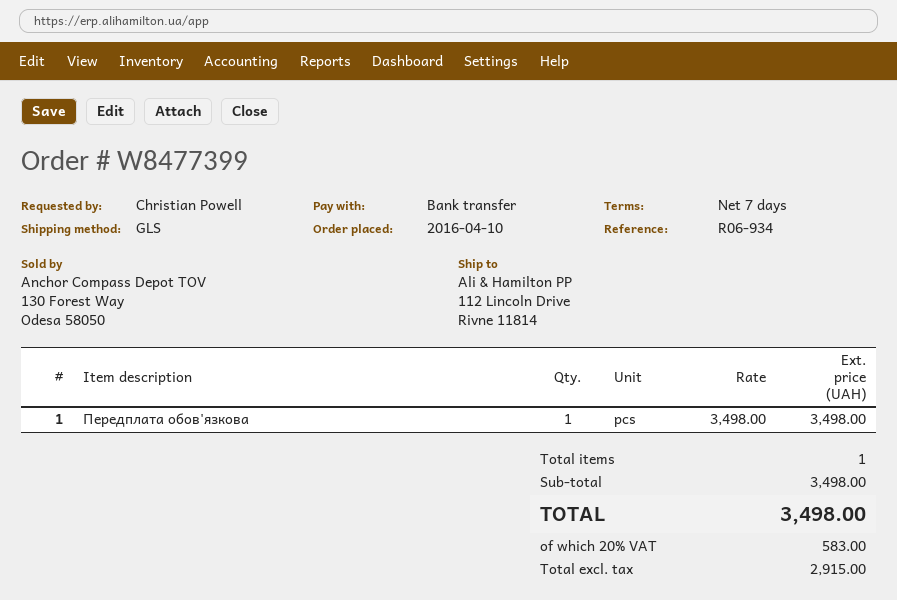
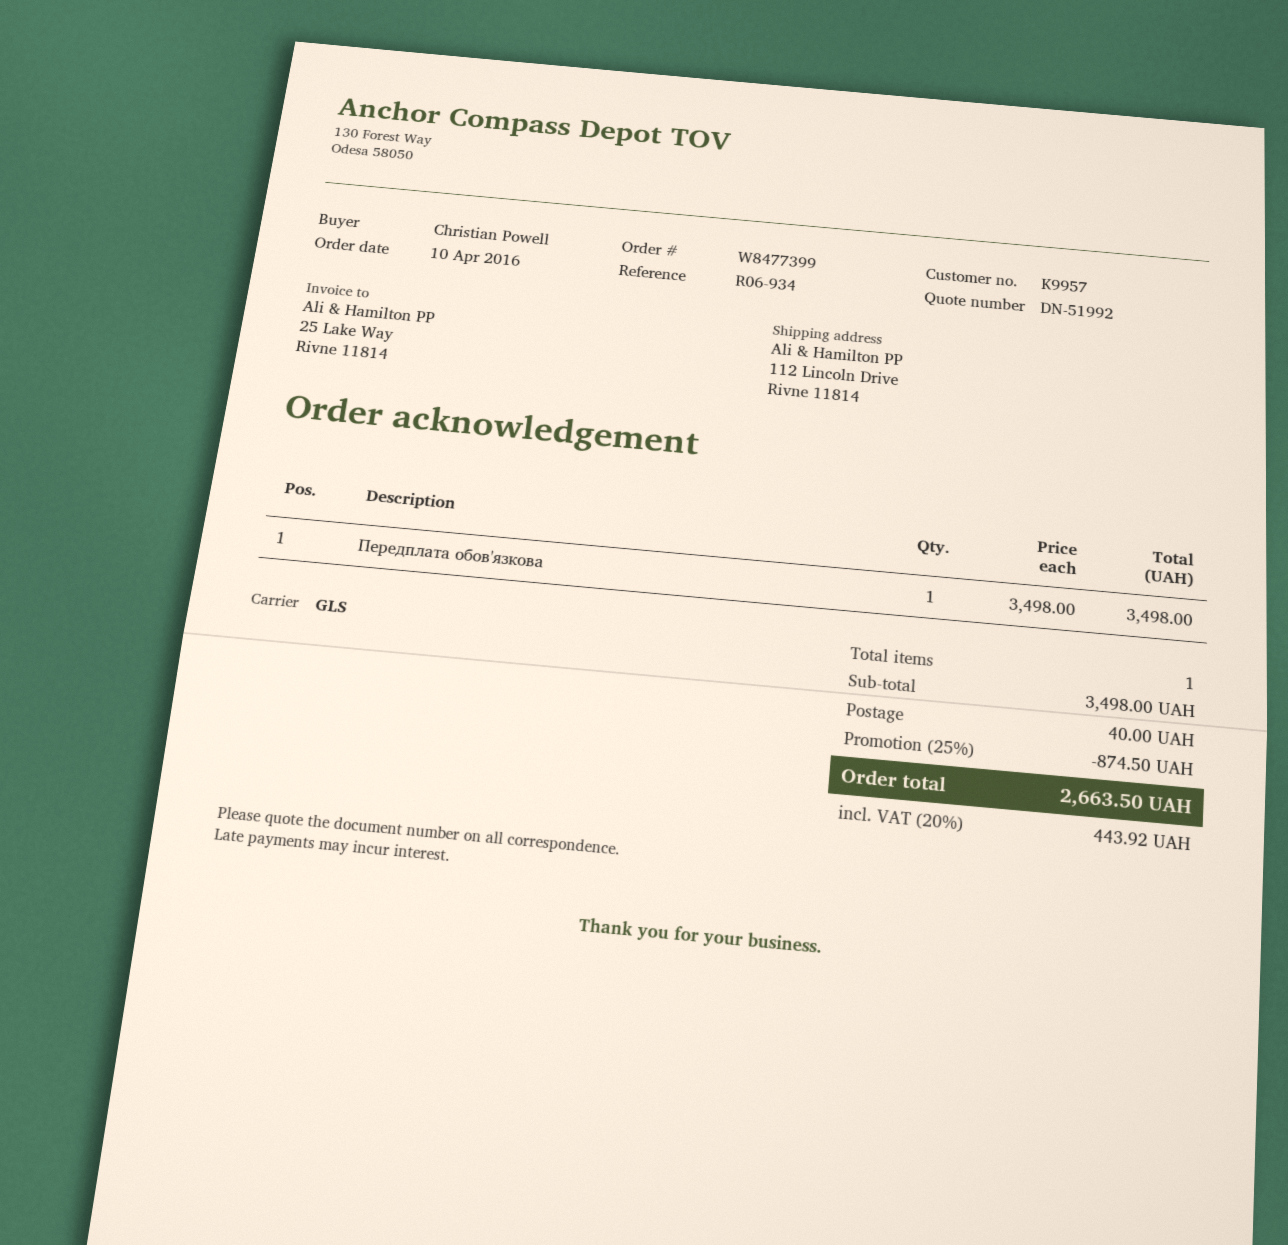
discount: none -> 25% = 874.50
shipping: none -> 40.00
tax: 20% = 583.00 -> 20% = 443.92
total: 3498.00 -> 2663.50

